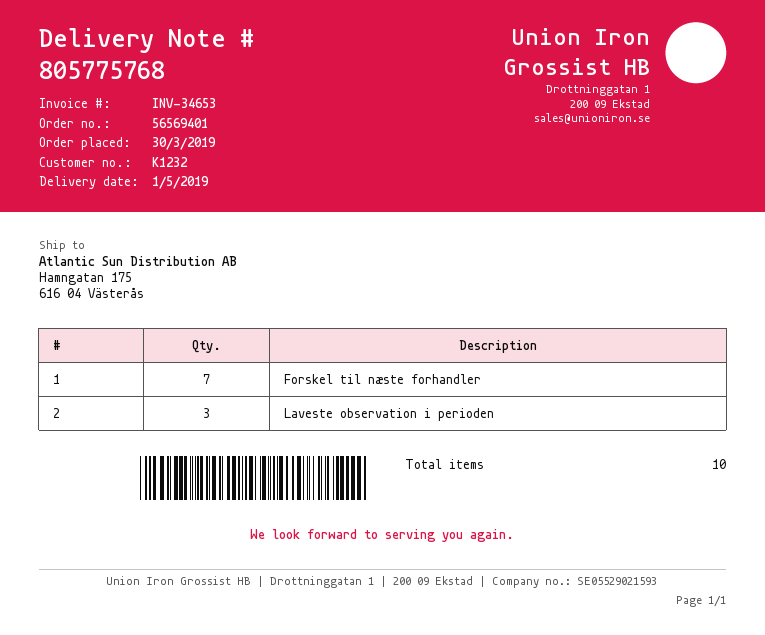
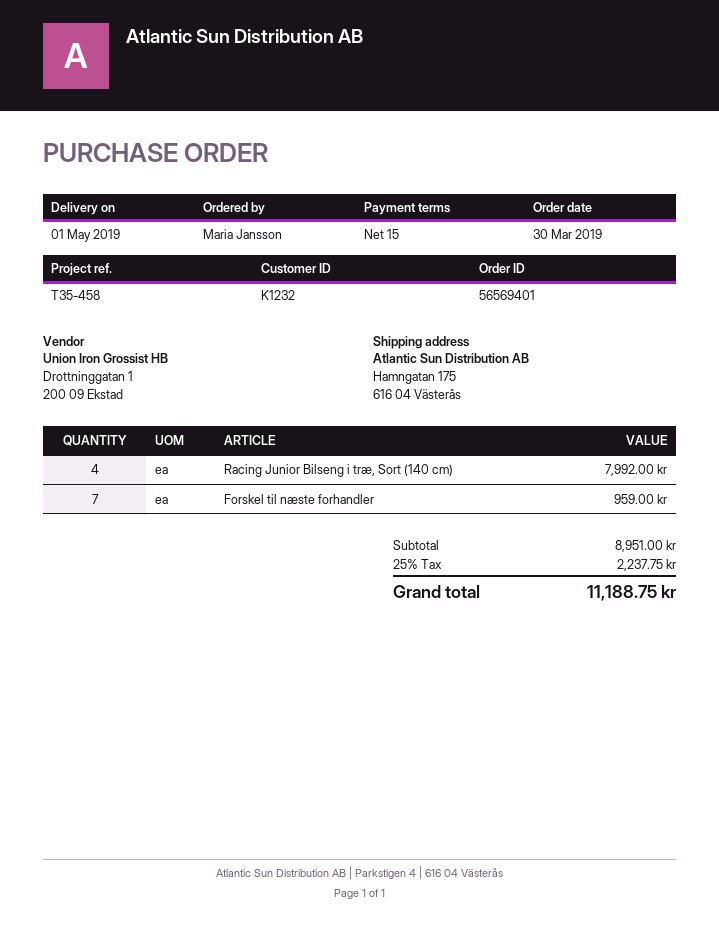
Laveste observation i perioden: 3 -> none
Racing Junior Bilseng i træ, Sort (140 cm): none -> 4

